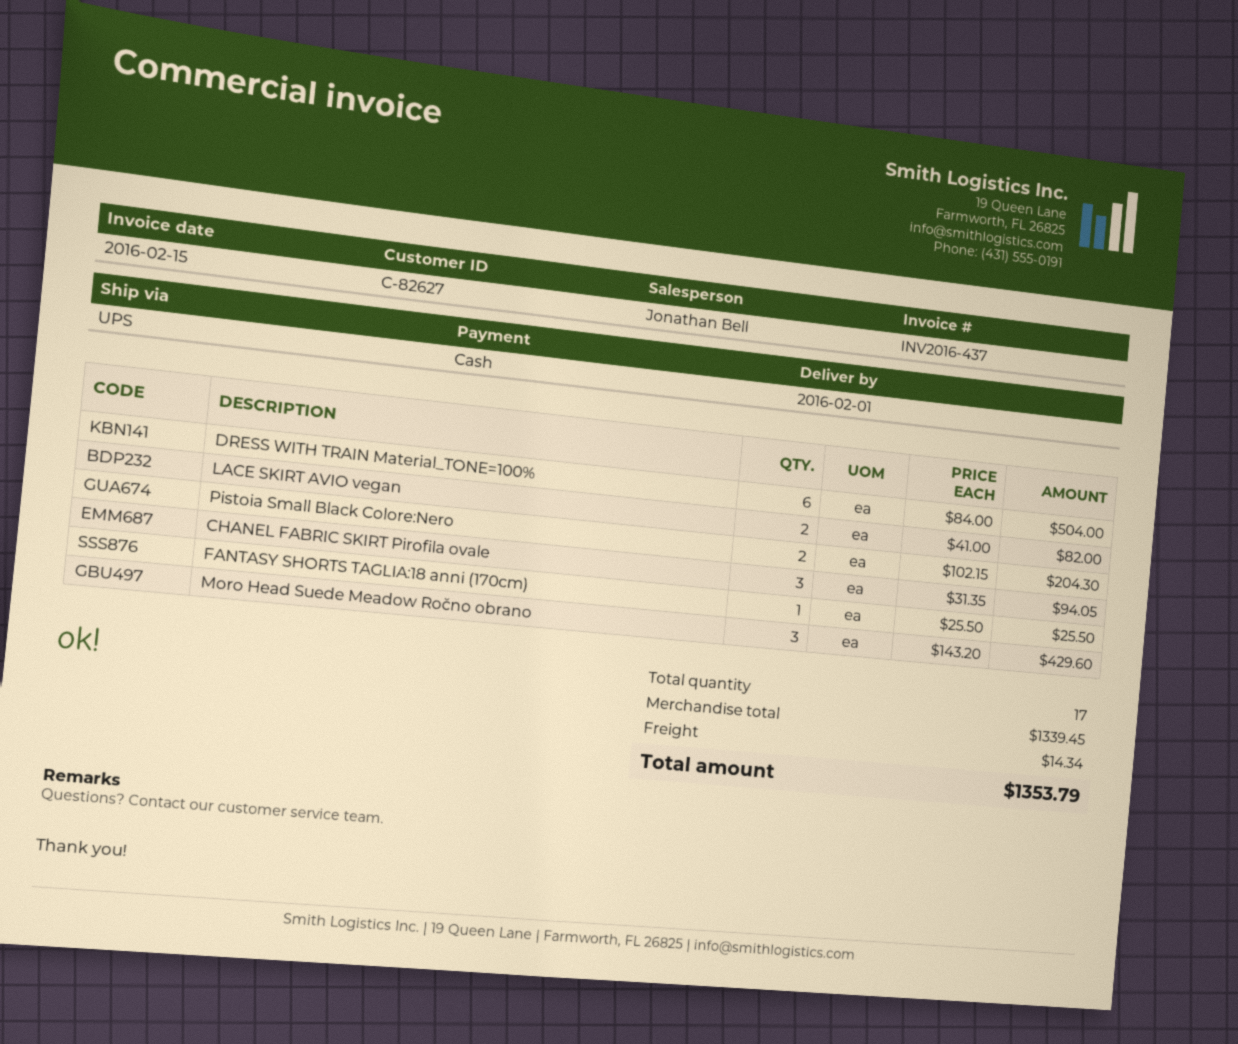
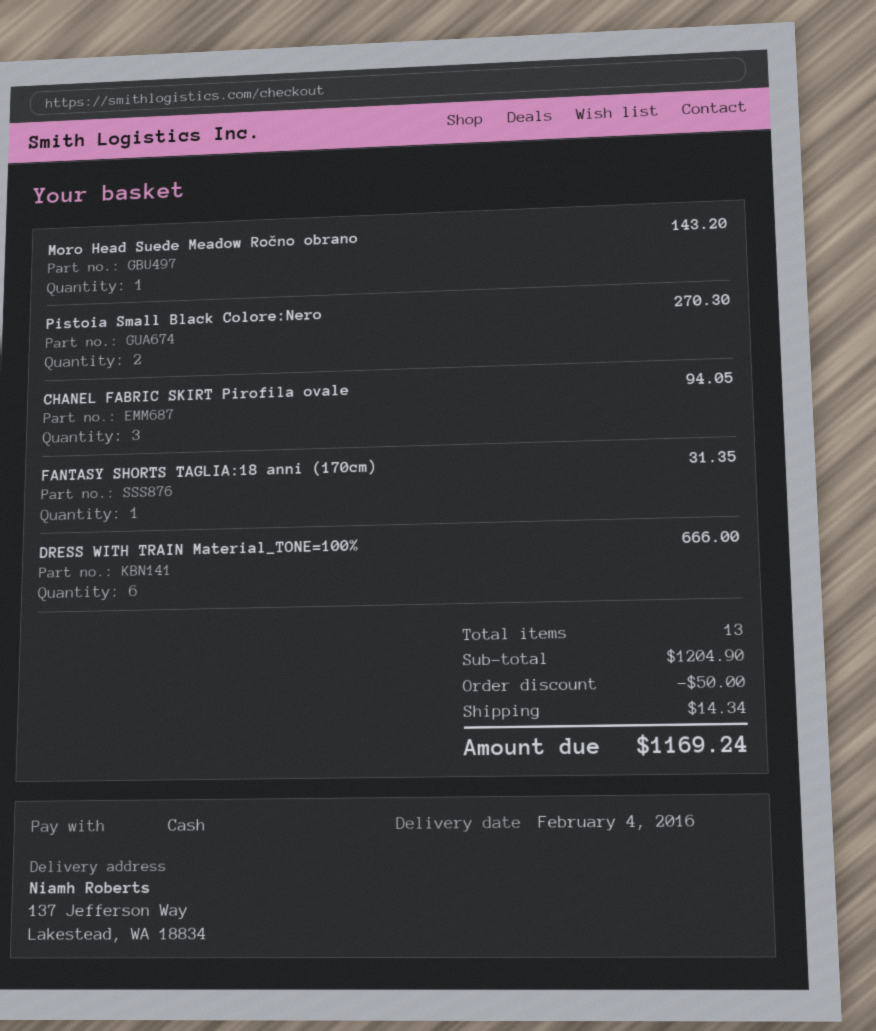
delivery date: 2016-02-01 -> 2016-02-04
DRESS WITH TRAIN Material_TONE=100%: 6 for 504.00 -> 6 for 666.00
LACE SKIRT AVIO vegan: 2 for 82.00 -> none
Pistoia Small Black Colore:Nero: 2 for 204.30 -> 2 for 270.30
FANTASY SHORTS TAGLIA:18 anni (170cm): 1 for 25.50 -> 1 for 31.35
Moro Head Suede Meadow Ročno obrano: 3 for 429.60 -> 1 for 143.20
total quantity: 17 -> 13
subtotal: 1339.45 -> 1204.90
discount: none -> 50.00
total: 1353.79 -> 1169.24

